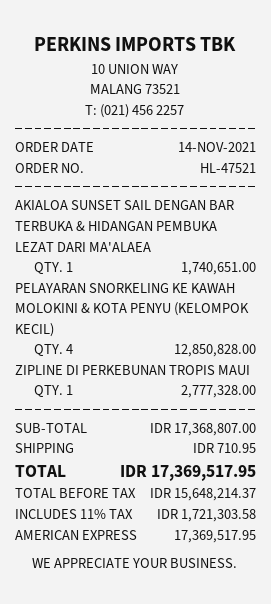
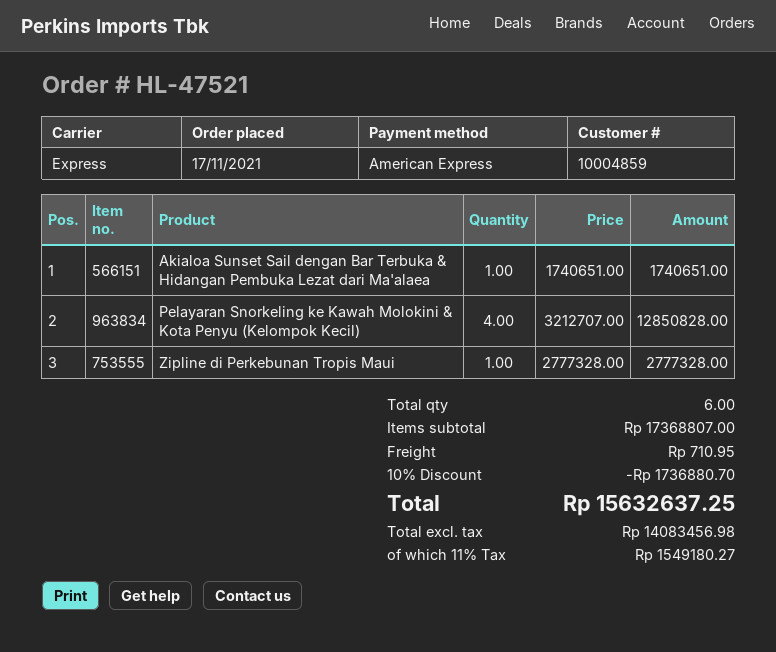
order date: 2021-11-14 -> 2021-11-17
discount: none -> 10% = 1736880.70
net: 15648214.37 -> 14083456.98
tax: 11% = 1721303.58 -> 11% = 1549180.27
total: 17369517.95 -> 15632637.25

